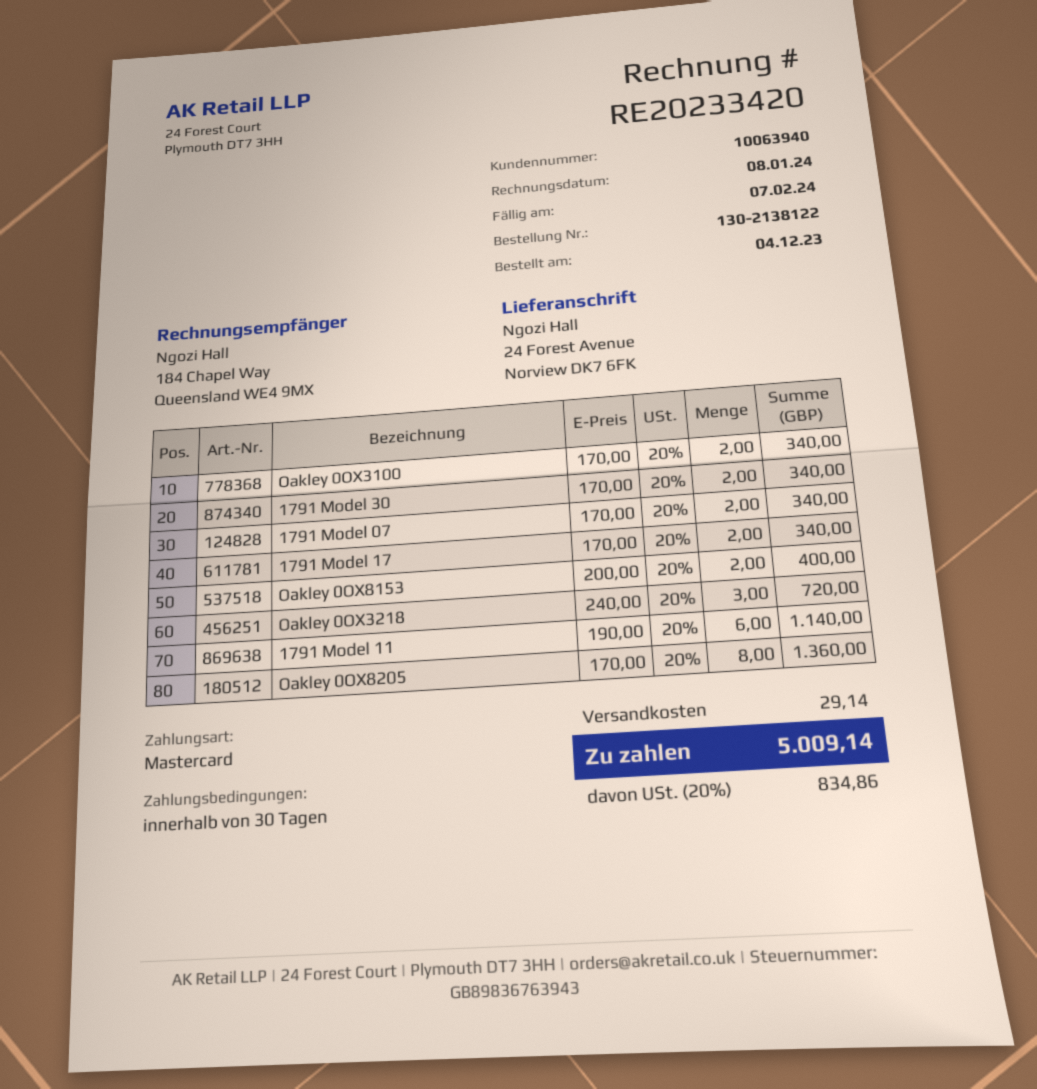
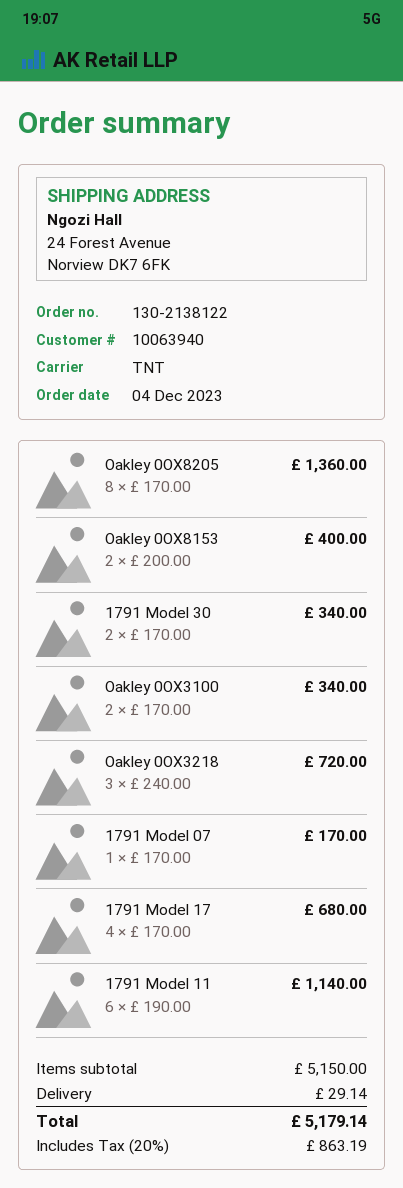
1791 Model 07: 2 x 170.00 = 340.00 -> 1 x 170.00 = 170.00
1791 Model 17: 2 x 170.00 = 340.00 -> 4 x 170.00 = 680.00
tax: 20% = 834.86 -> 20% = 863.19
total: 5009.14 -> 5179.14

